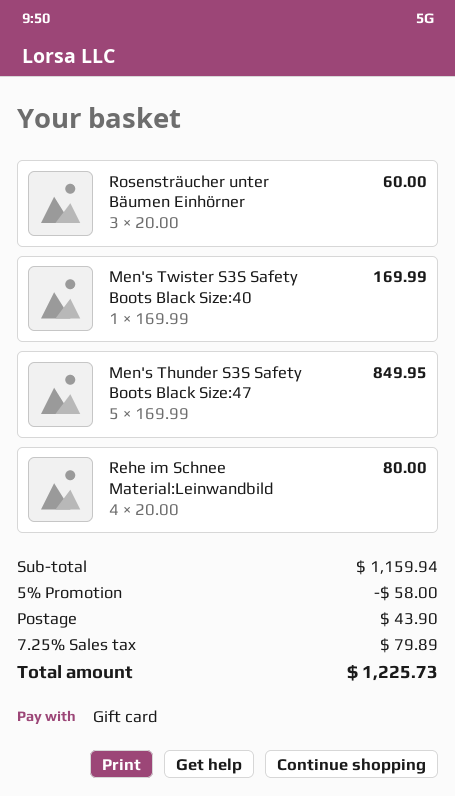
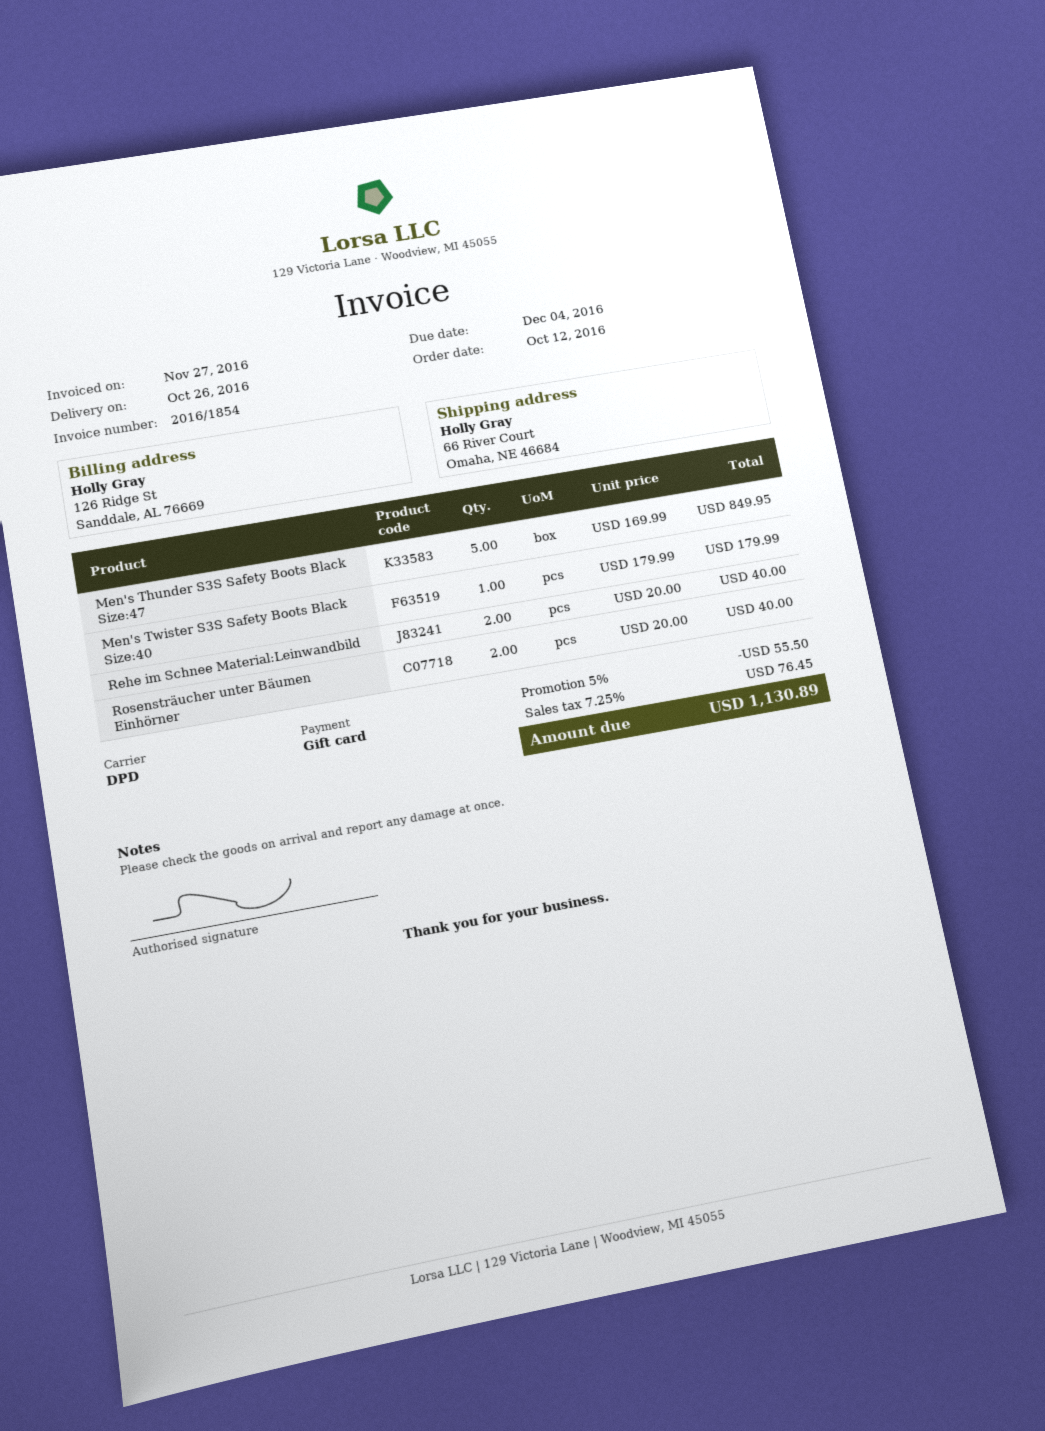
Rosensträucher unter Bäumen Einhörner: 3 x 20.00 = 60.00 -> 2 x 20.00 = 40.00
Men's Twister S3S Safety Boots Black Size:40: 1 x 169.99 = 169.99 -> 1 x 179.99 = 179.99
Rehe im Schnee Material:Leinwandbild: 4 x 20.00 = 80.00 -> 2 x 20.00 = 40.00
discount: 5% = 58.00 -> 5% = 55.50
shipping: 43.90 -> none
tax: 7.25% = 79.89 -> 7.25% = 76.45
total: 1225.73 -> 1130.89

